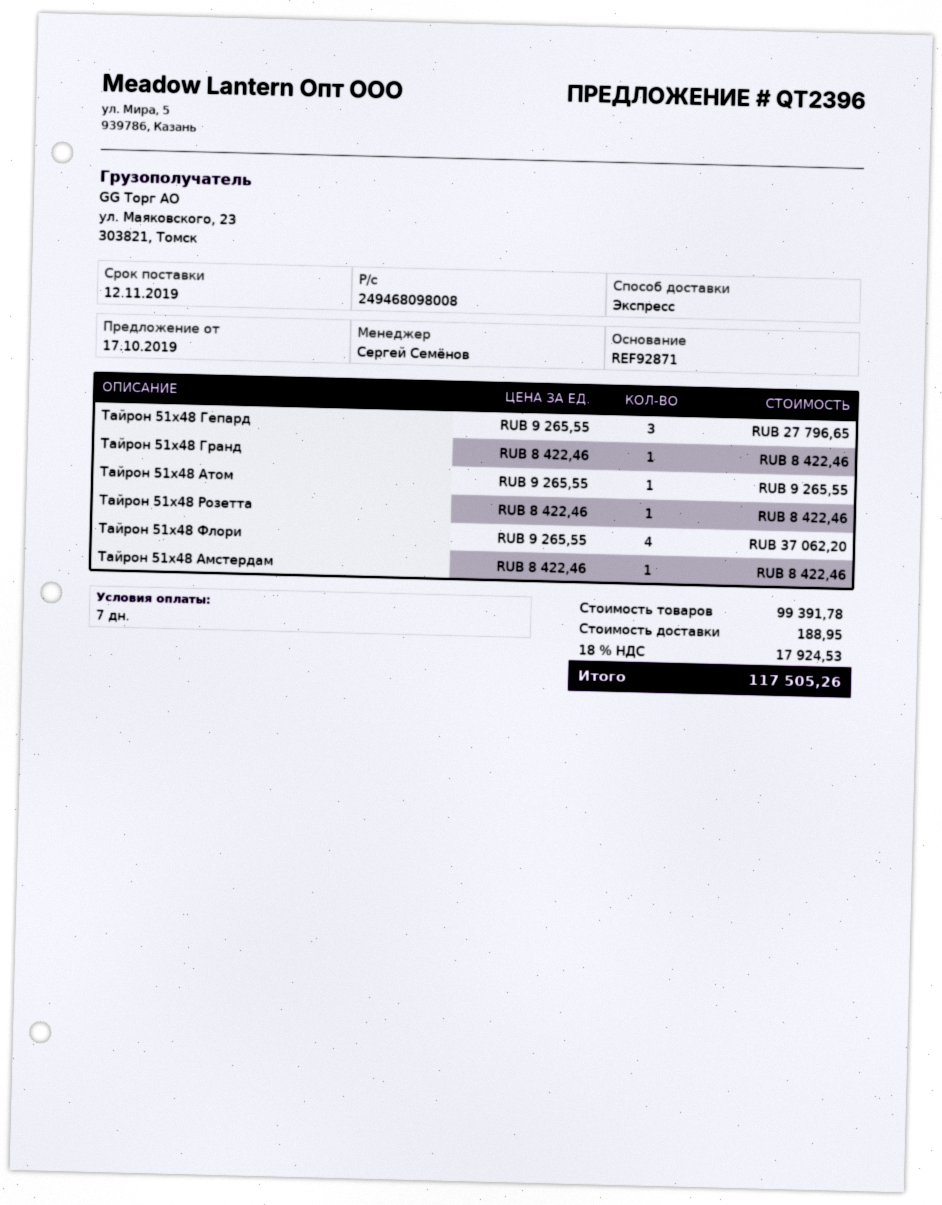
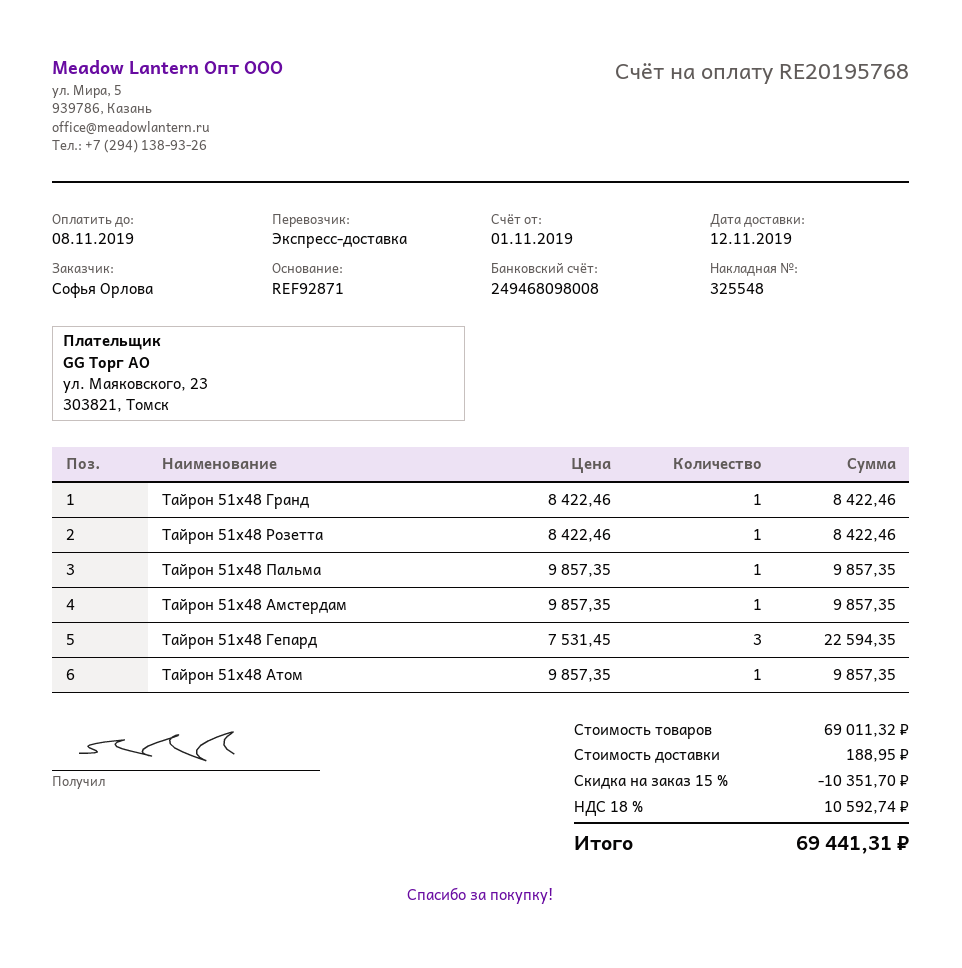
Тайрон 51x48 Гепард: 3 x 9265.55 = 27796.65 -> 3 x 7531.45 = 22594.35
Тайрон 51x48 Атом: 1 x 9265.55 = 9265.55 -> 1 x 9857.35 = 9857.35
Тайрон 51x48 Флори: 4 x 9265.55 = 37062.20 -> none
Тайрон 51x48 Амстердам: 1 x 8422.46 = 8422.46 -> 1 x 9857.35 = 9857.35
Тайрон 51x48 Пальма: none -> 1 x 9857.35 = 9857.35
subtotal: 99391.78 -> 69011.32
discount: none -> 15% = 10351.70
tax: 18% = 17924.53 -> 18% = 10592.74
total: 117505.26 -> 69441.31

